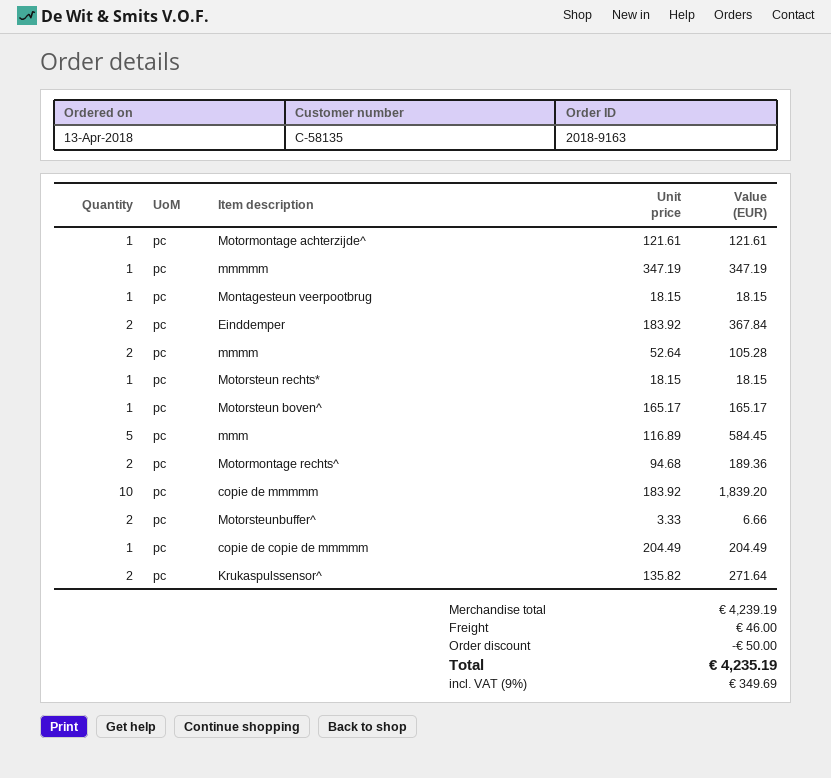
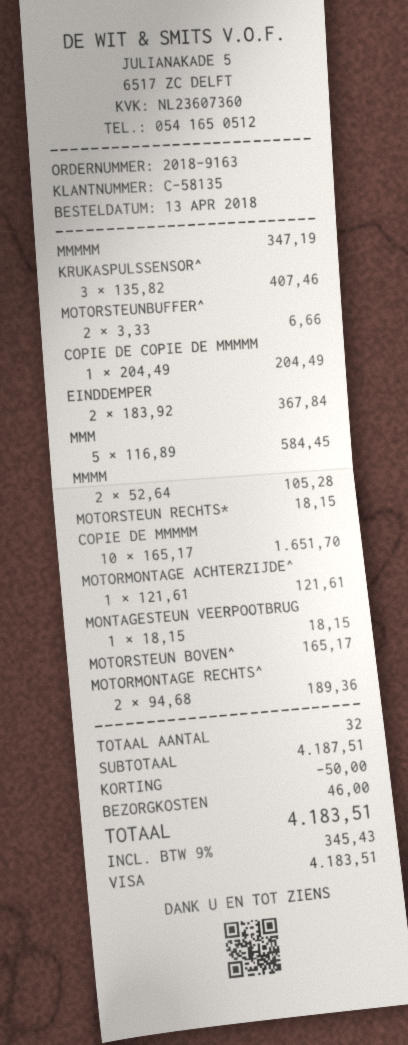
copie de mmmmm: 10 x 183.92 = 1839.20 -> 10 x 165.17 = 1651.70
Krukaspulssensor^: 2 x 135.82 = 271.64 -> 3 x 135.82 = 407.46
subtotal: 4239.19 -> 4187.51
tax: 9% = 349.69 -> 9% = 345.43
total: 4235.19 -> 4183.51

